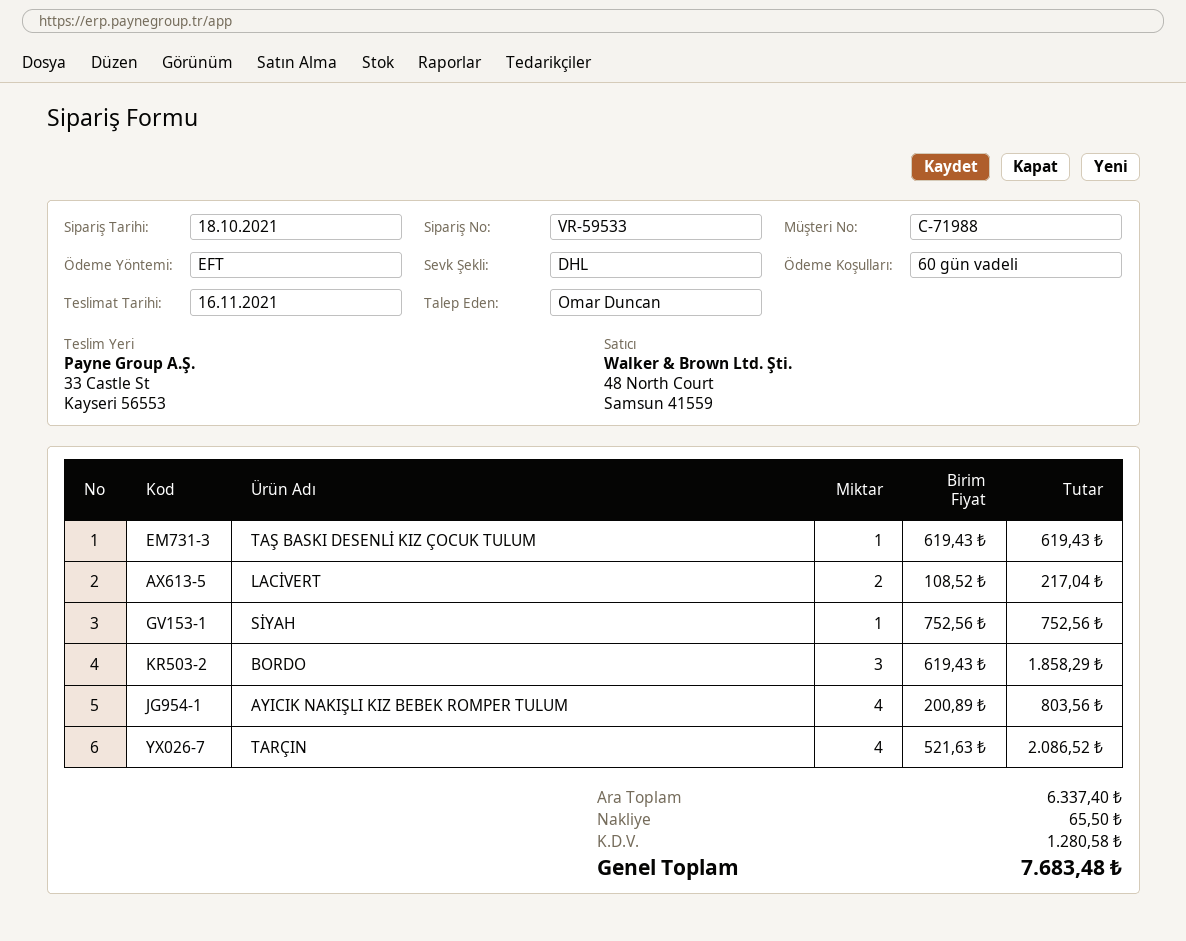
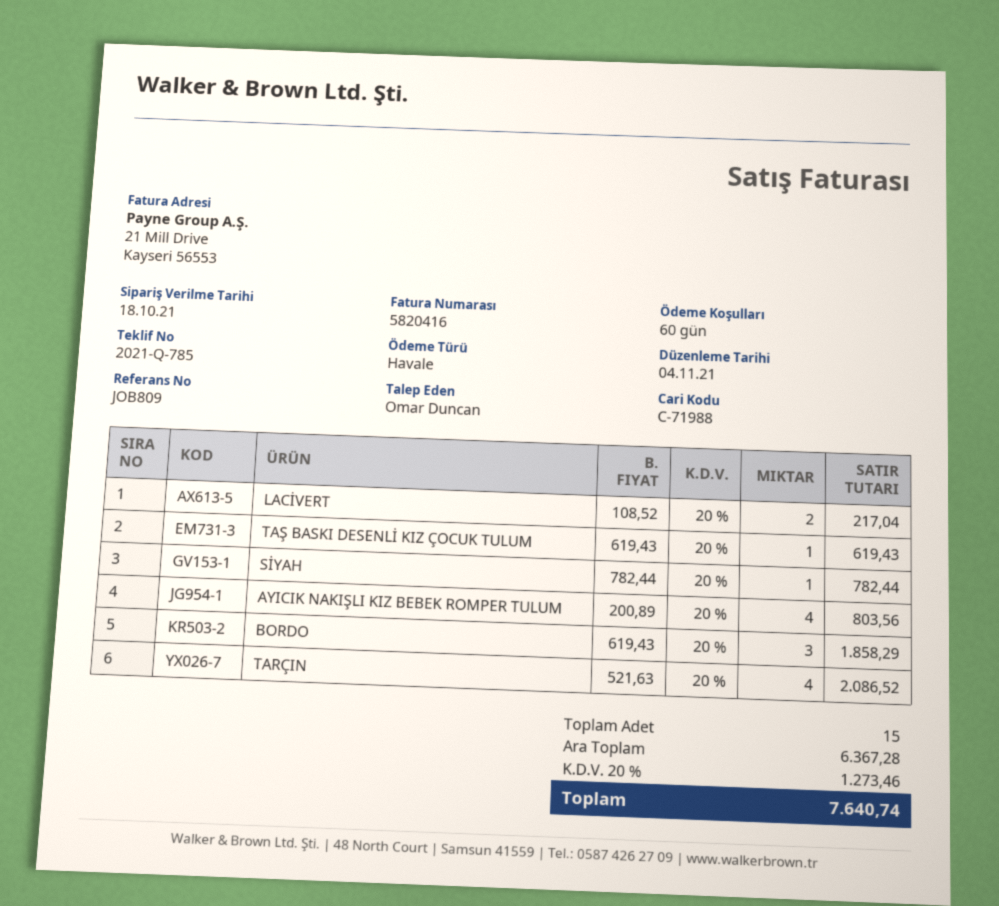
SİYAH: 1 x 752.56 = 752.56 -> 1 x 782.44 = 782.44
subtotal: 6337.40 -> 6367.28
shipping: 65.50 -> none
tax: 1280.58 -> 1273.46
total: 7683.48 -> 7640.74

